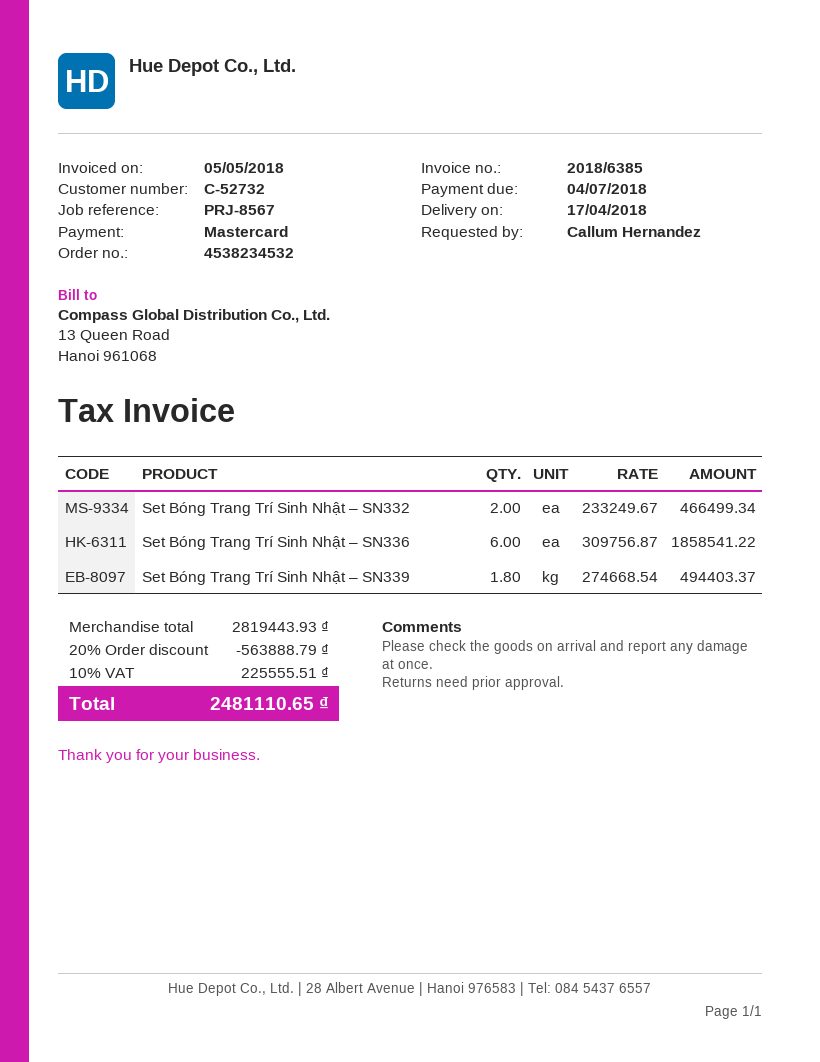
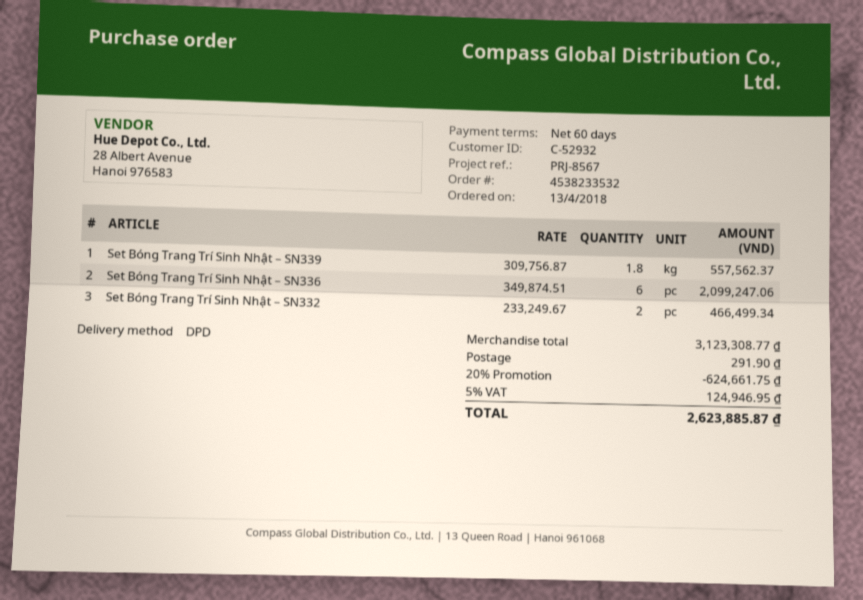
order number: 4538234532 -> 4538233532
customer number: C-52732 -> C-52932
Set Bóng Trang Trí Sinh Nhật – SN336: 6 x 309756.87 = 1858541.22 -> 6 x 349874.51 = 2099247.06
Set Bóng Trang Trí Sinh Nhật – SN339: 1.8 x 274668.54 = 494403.37 -> 1.8 x 309756.87 = 557562.37
subtotal: 2819443.93 -> 3123308.77
discount: 20% = 563888.79 -> 20% = 624661.75
shipping: none -> 291.90
tax: 10% = 225555.51 -> 5% = 124946.95
total: 2481110.65 -> 2623885.87

